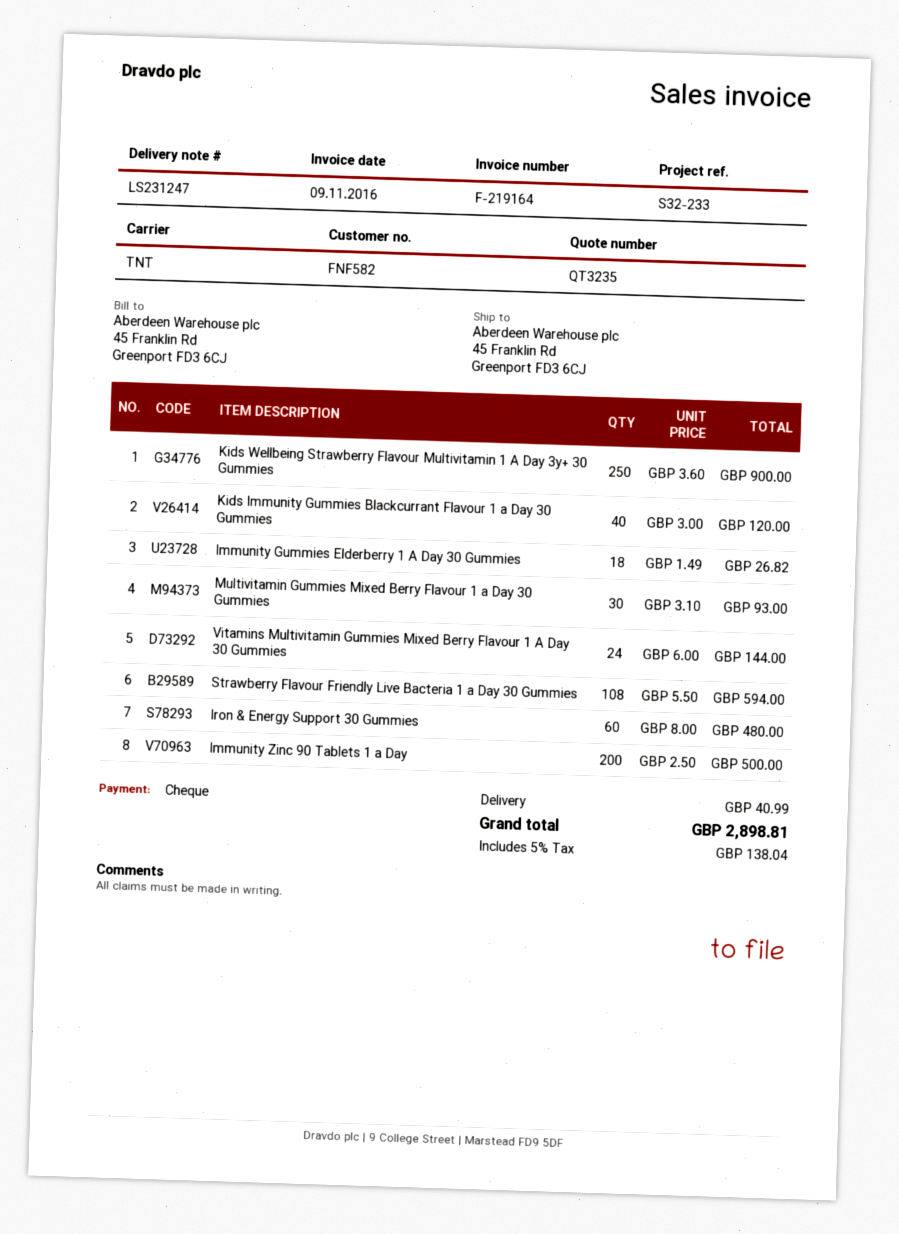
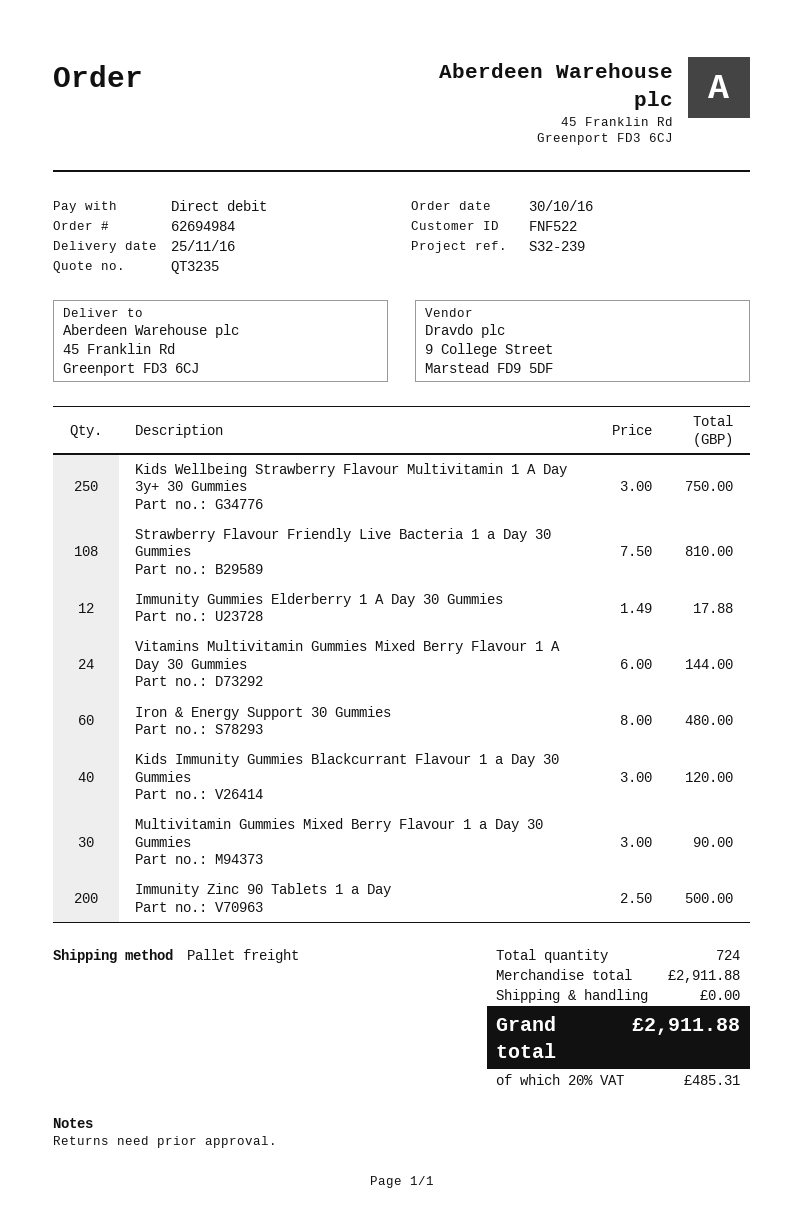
customer number: FNF582 -> FNF522
reference: S32-233 -> S32-239
payment method: cheque -> direct debit
shipping method: TNT -> pallet freight
Kids Wellbeing Strawberry Flavour Multivitamin 1 A Day 3y+ 30 Gummies: 250 x 3.60 = 900.00 -> 250 x 3.00 = 750.00
Immunity Gummies Elderberry 1 A Day 30 Gummies: 18 x 1.49 = 26.82 -> 12 x 1.49 = 17.88
Multivitamin Gummies Mixed Berry Flavour 1 a Day 30 Gummies: 30 x 3.10 = 93.00 -> 30 x 3.00 = 90.00
Strawberry Flavour Friendly Live Bacteria 1 a Day 30 Gummies: 108 x 5.50 = 594.00 -> 108 x 7.50 = 810.00
shipping: 40.99 -> 0.00
tax: 5% = 138.04 -> 20% = 485.31
total: 2898.81 -> 2911.88

